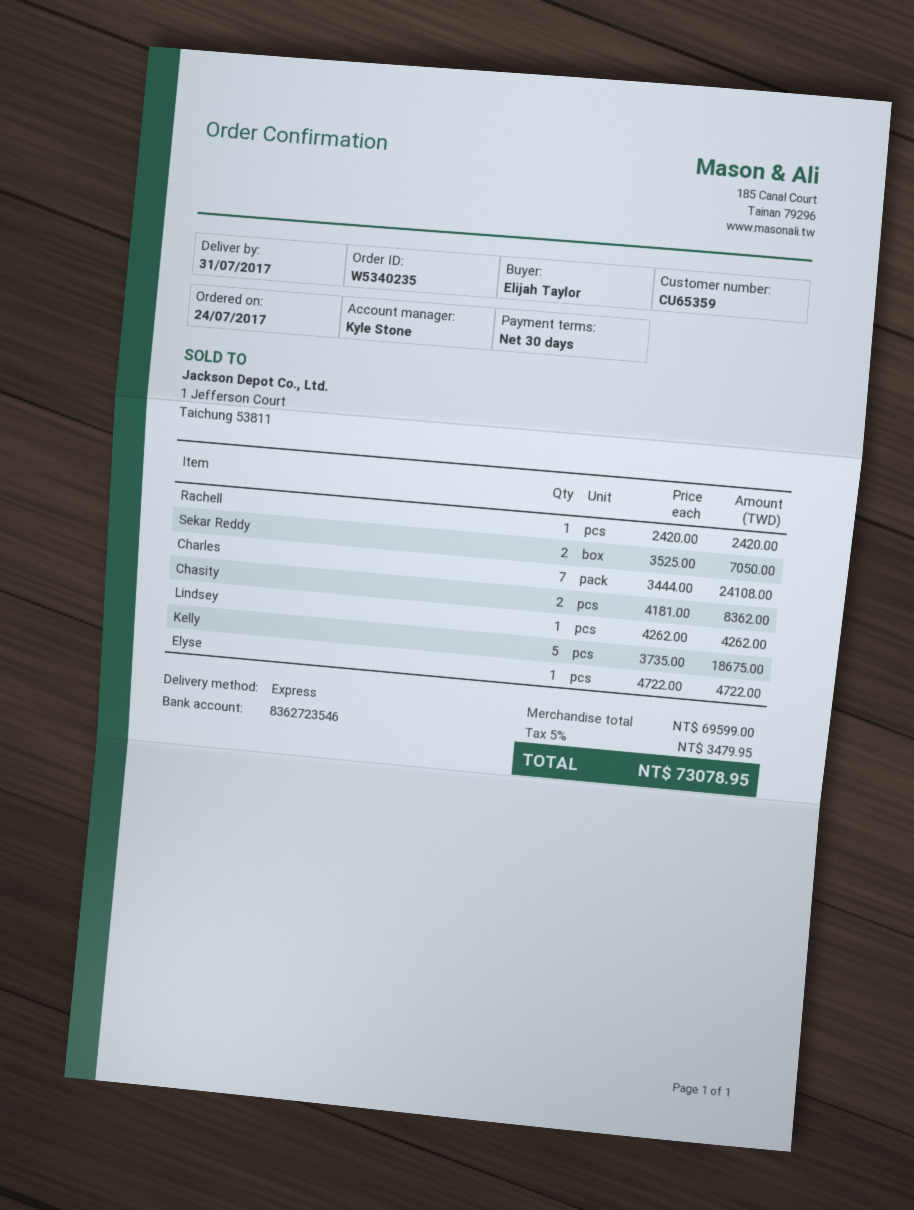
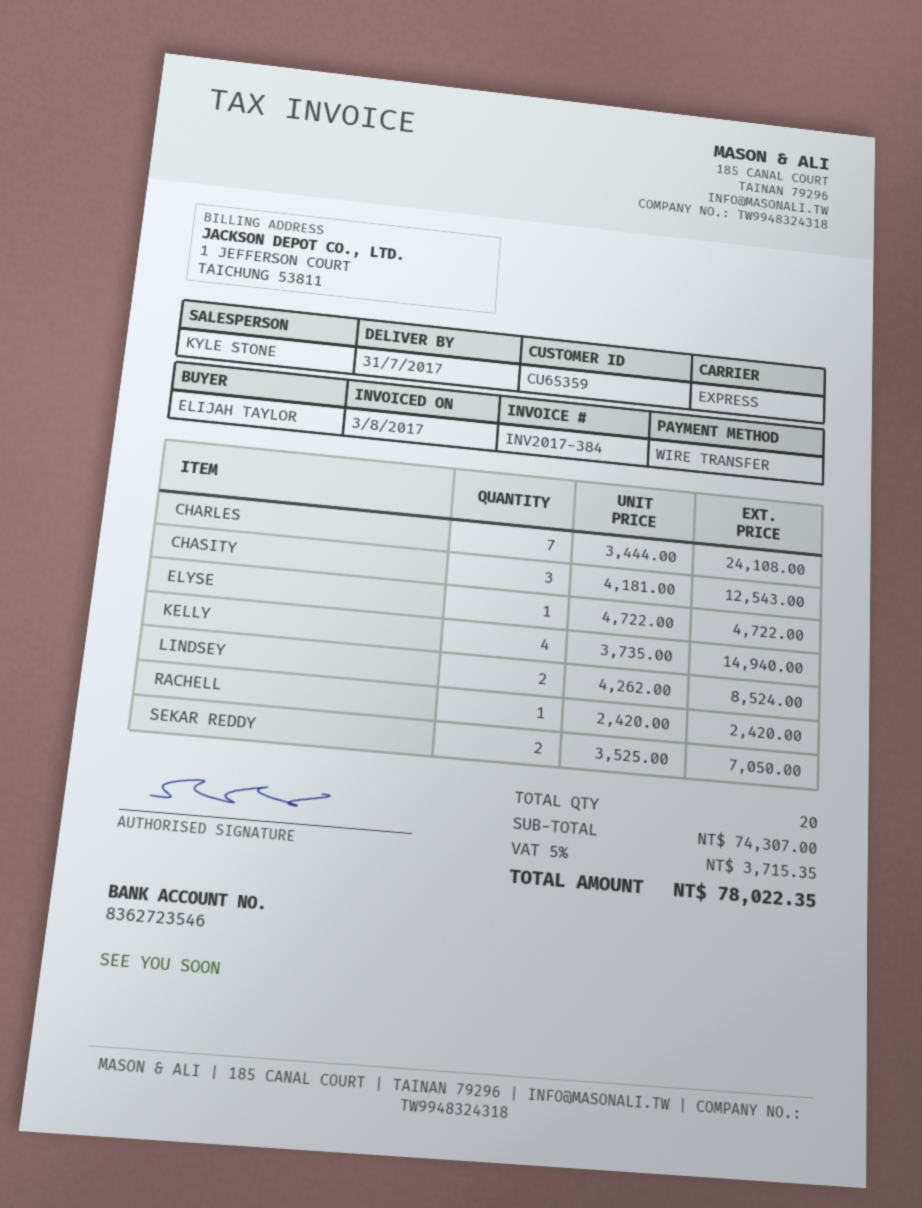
Chasity: 2 x 4181.00 = 8362.00 -> 3 x 4181.00 = 12543.00
Lindsey: 1 x 4262.00 = 4262.00 -> 2 x 4262.00 = 8524.00
Kelly: 5 x 3735.00 = 18675.00 -> 4 x 3735.00 = 14940.00
subtotal: 69599.00 -> 74307.00
tax: 5% = 3479.95 -> 5% = 3715.35
total: 73078.95 -> 78022.35

